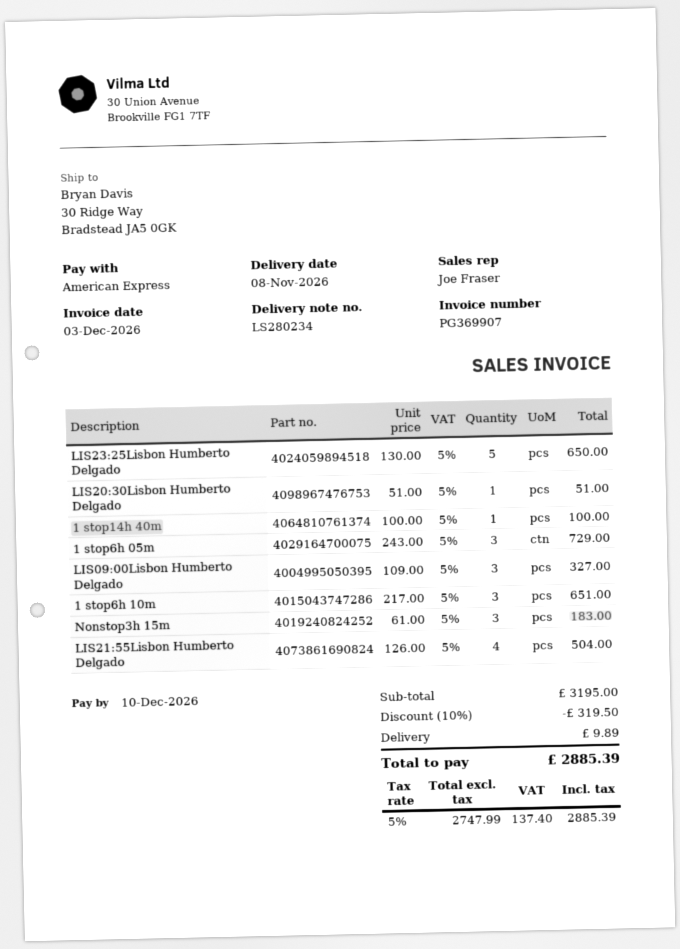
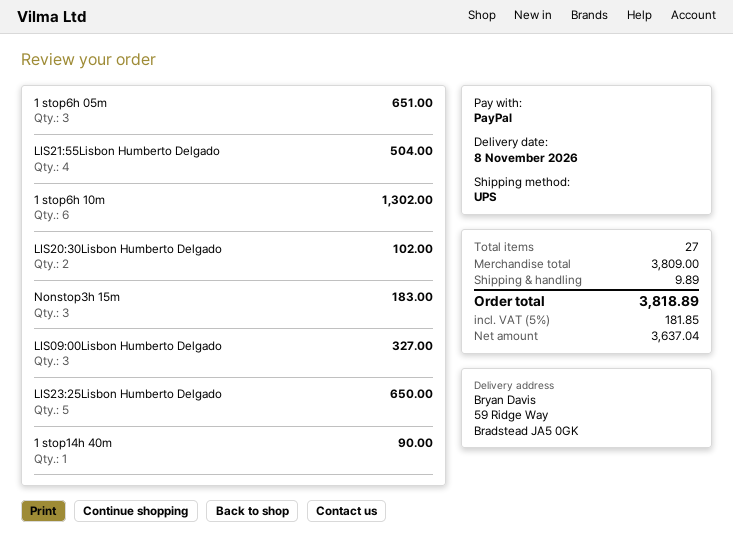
payment method: American Express -> PayPal
ship to: 30 Ridge Way, Bradstead JA5 0GK -> 59 Ridge Way, Bradstead JA5 0GK
LIS20:30Lisbon Humberto Delgado: 1 for 51.00 -> 2 for 102.00
1 stop14h 40m: 1 for 100.00 -> 1 for 90.00
1 stop6h 05m: 3 for 729.00 -> 3 for 651.00
1 stop6h 10m: 3 for 651.00 -> 6 for 1302.00
subtotal: 3195.00 -> 3809.00
discount: 10% = 319.50 -> none
net: 2747.99 -> 3637.04
tax: 5% = 137.40 -> 5% = 181.85
total: 2885.39 -> 3818.89

